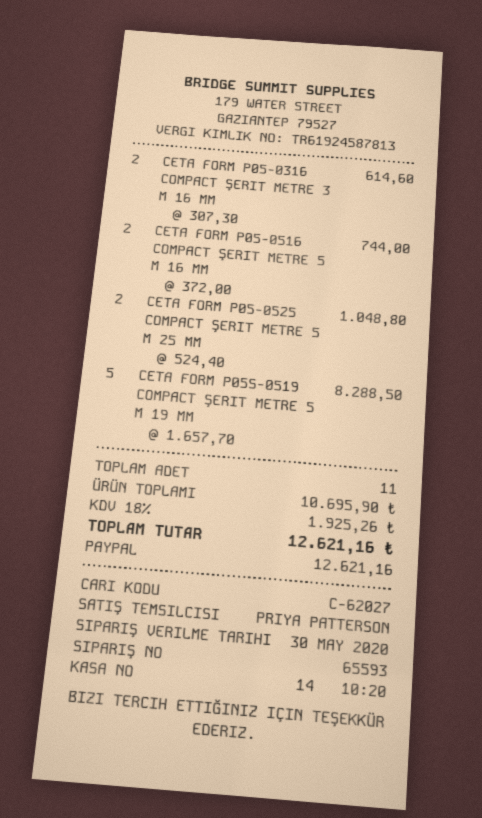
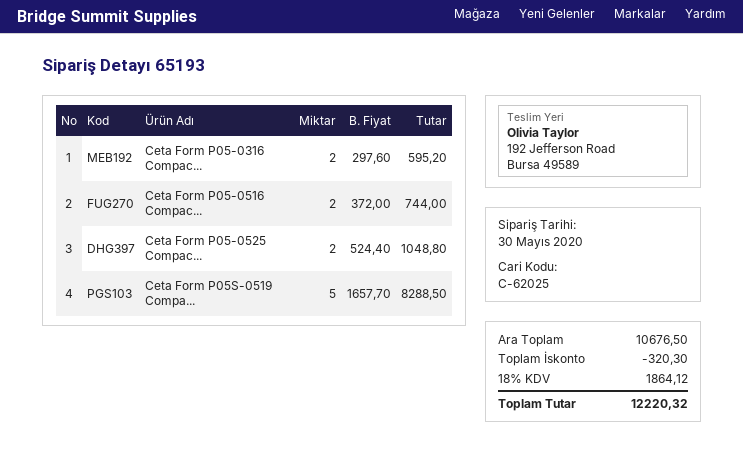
order number: 65593 -> 65193
customer number: C-62027 -> C-62025
CETA FORM P05-0316 COMPACT ŞERIT METRE 3 M 16 MM: 2 x 307.30 = 614.60 -> 2 x 297.60 = 595.20
subtotal: 10695.90 -> 10676.50
discount: none -> 320.30
tax: 18% = 1925.26 -> 18% = 1864.12
total: 12621.16 -> 12220.32

